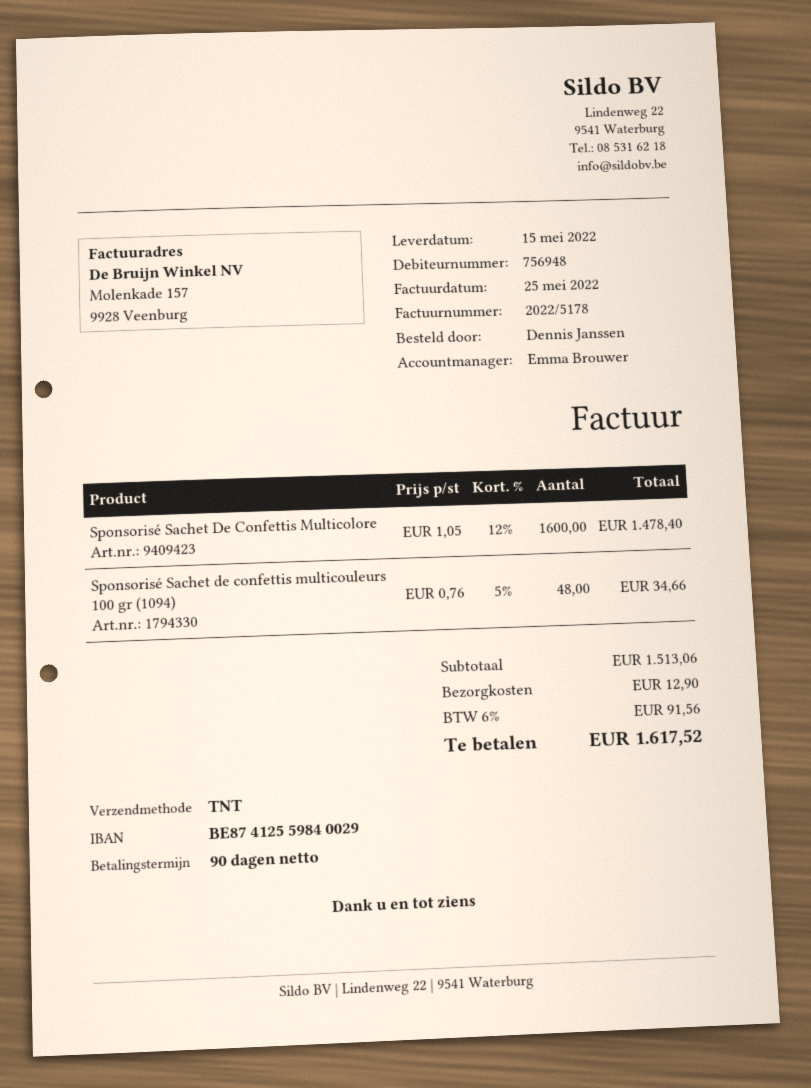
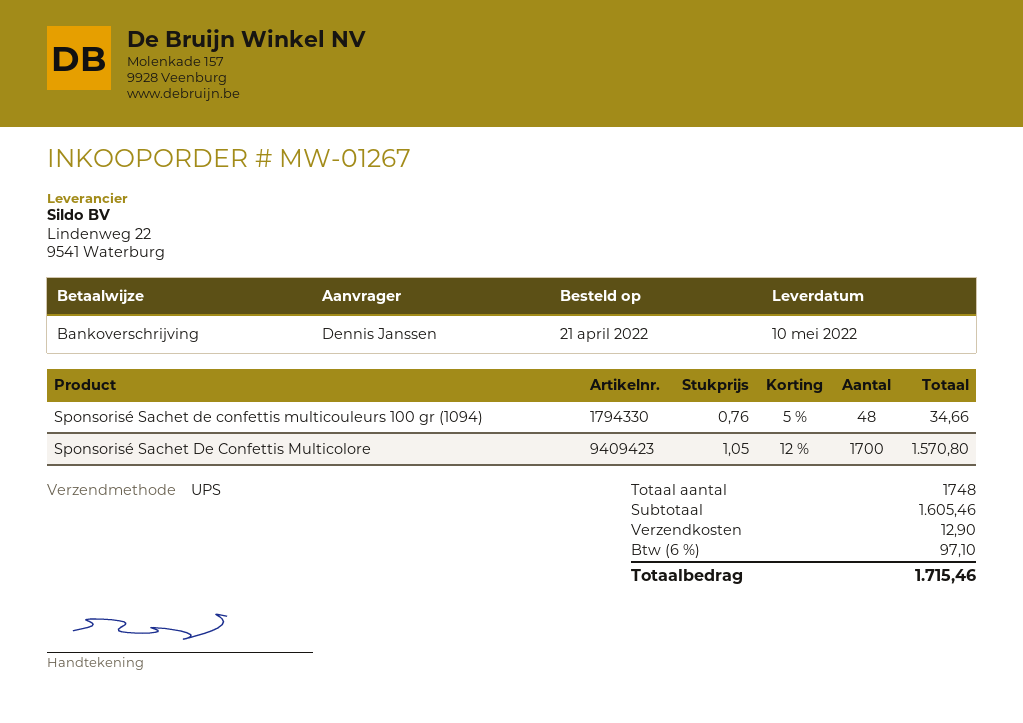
delivery date: 2022-05-15 -> 2022-05-10
shipping method: TNT -> UPS
Sponsorisé Sachet De Confettis Multicolore: 1600 x 1.05 - 12% = 1478.40 -> 1700 x 1.05 - 12% = 1570.80
subtotal: 1513.06 -> 1605.46
tax: 6% = 91.56 -> 6% = 97.10
total: 1617.52 -> 1715.46

